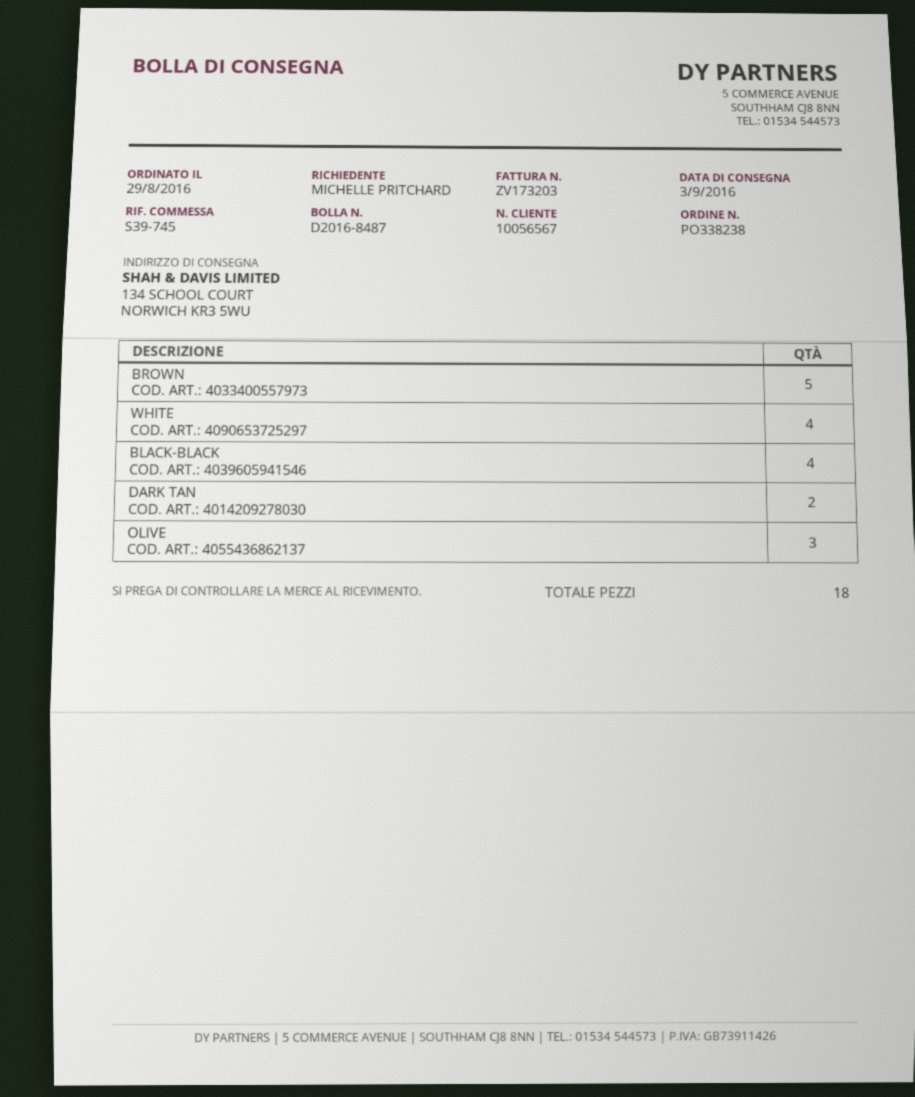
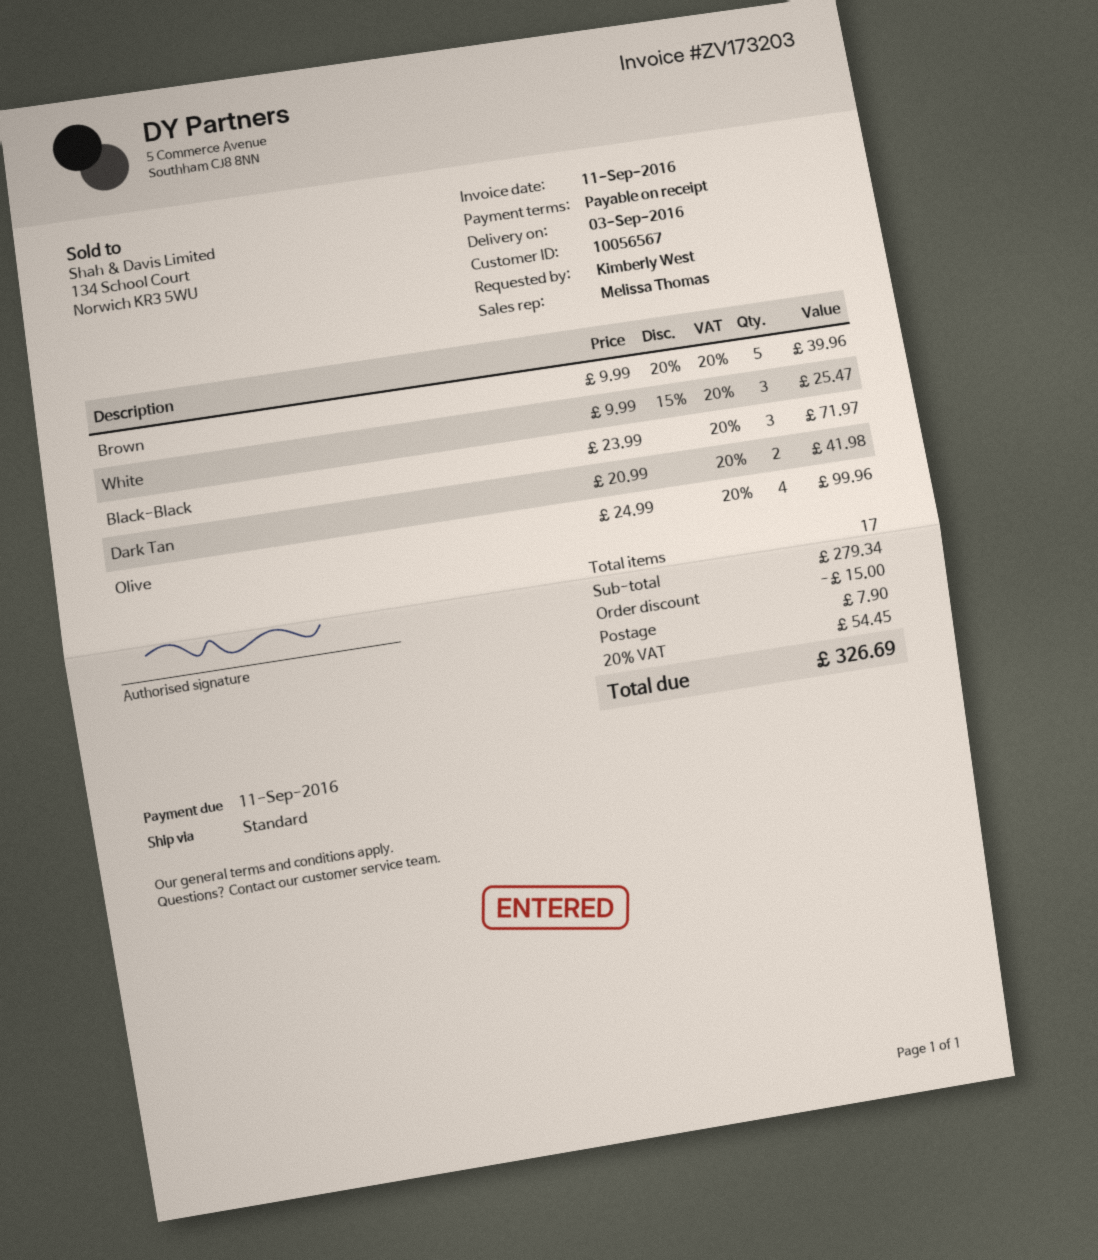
ordered by: MICHELLE PRITCHARD -> Kimberly West
WHITE: 4 -> 3
BLACK-BLACK: 4 -> 3
OLIVE: 3 -> 4
total quantity: 18 -> 17

